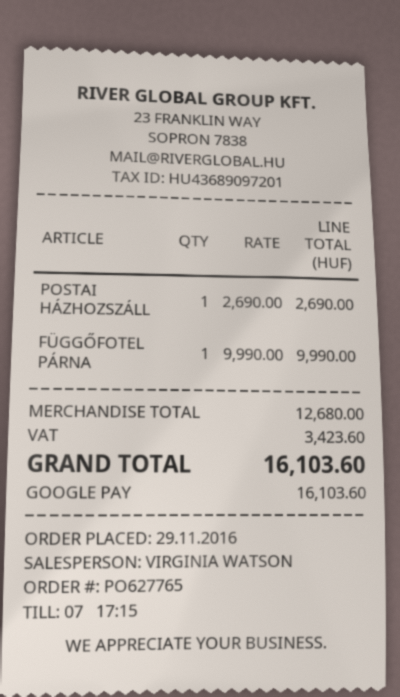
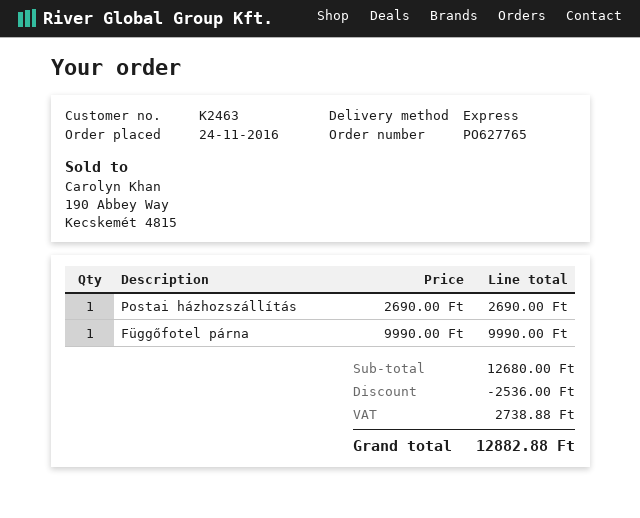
order date: 2016-11-29 -> 2016-11-24
discount: none -> 2536.00
tax: 3423.60 -> 2738.88
total: 16103.60 -> 12882.88

